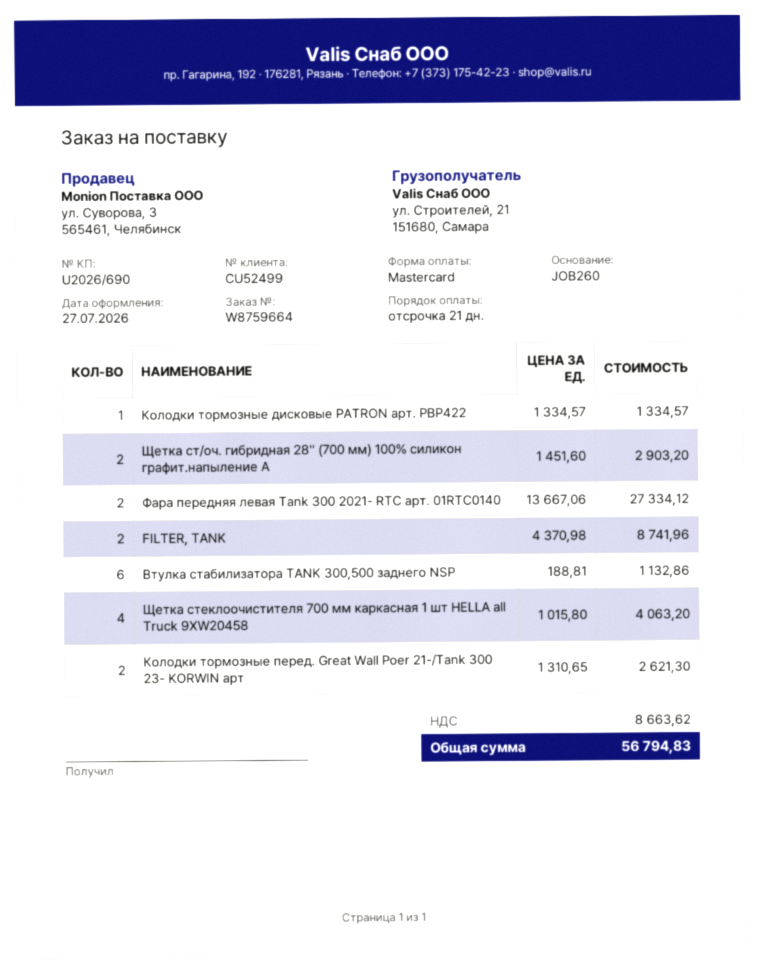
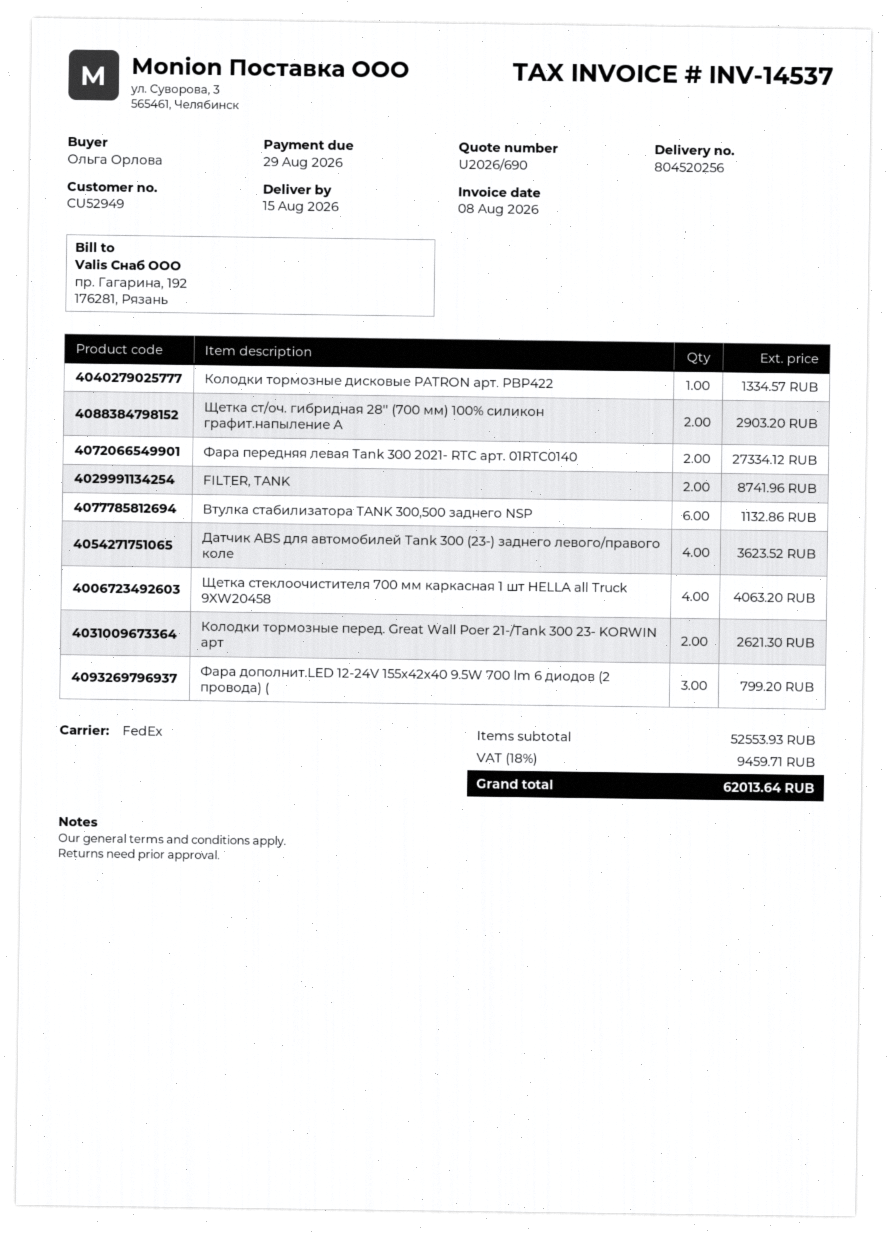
customer number: CU52499 -> CU52949
Датчик ABS для автомобилей Tank 300 (23-) заднего левого/правого коле: none -> 4 for 3623.52
Фара дополнит.LED 12-24V 155x42x40 9.5W 700 lm 6 диодов (2 провода) (: none -> 3 for 799.20
tax: 8663.62 -> 9459.71
total: 56794.83 -> 62013.64

